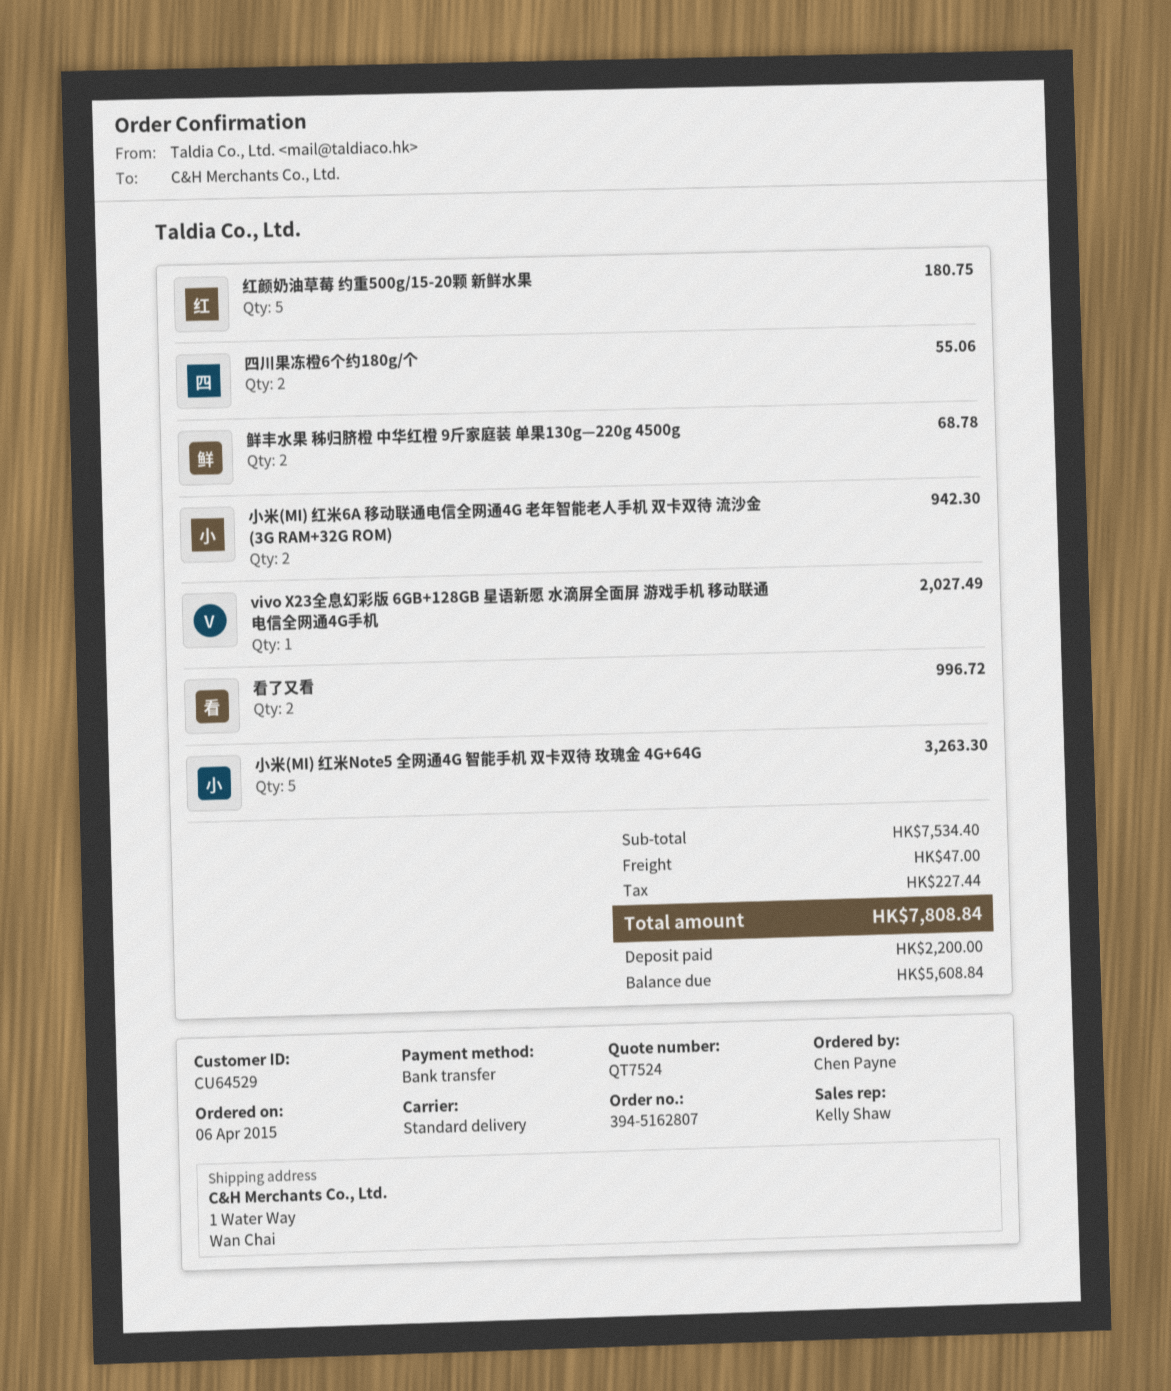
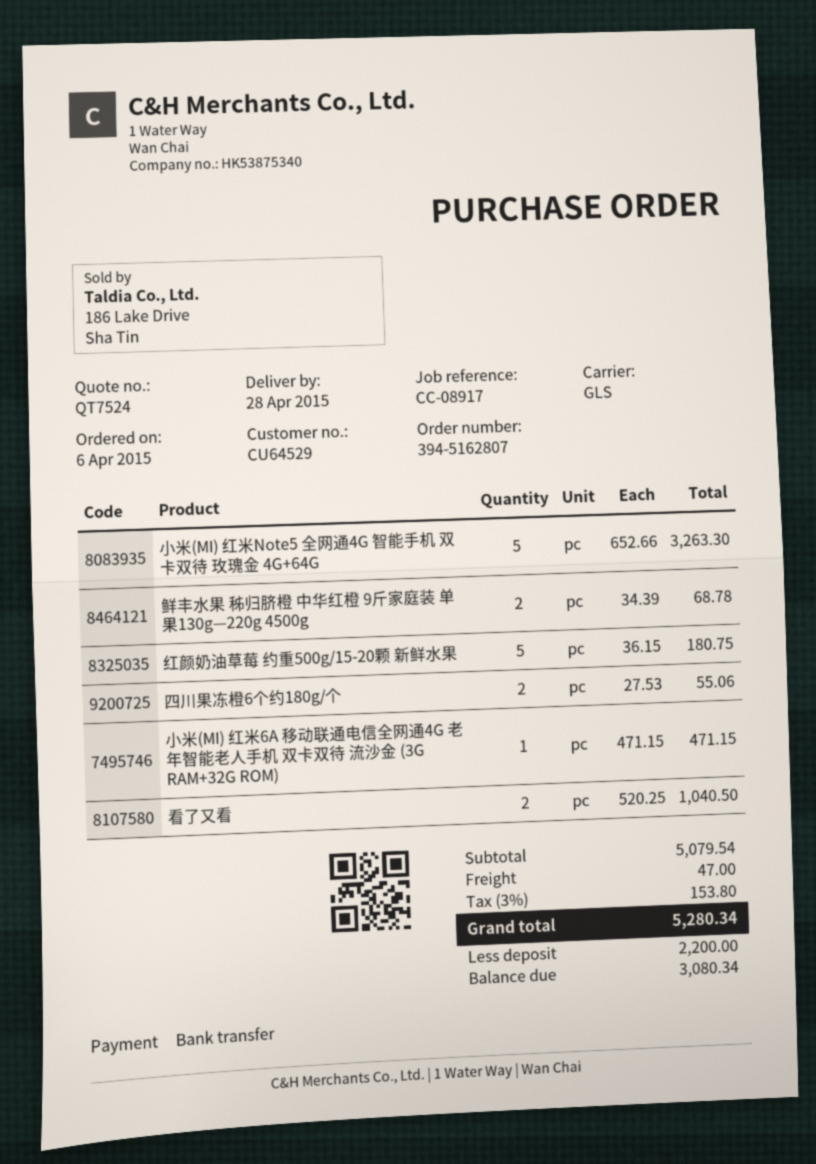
shipping method: standard -> GLS
小米(MI) 红米6A 移动联通电信全网通4G 老年智能老人手机 双卡双待 流沙金 (3G RAM+32G ROM): 2 for 942.30 -> 1 for 471.15
vivo X23全息幻彩版 6GB+128GB 星语新愿 水滴屏全面屏 游戏手机 移动联通电信全网通4G手机: 1 for 2027.49 -> none
看了又看: 2 for 996.72 -> 2 for 1040.50
subtotal: 7534.40 -> 5079.54
tax: 227.44 -> 153.80
total: 7808.84 -> 5280.34
balance: 5608.84 -> 3080.34

